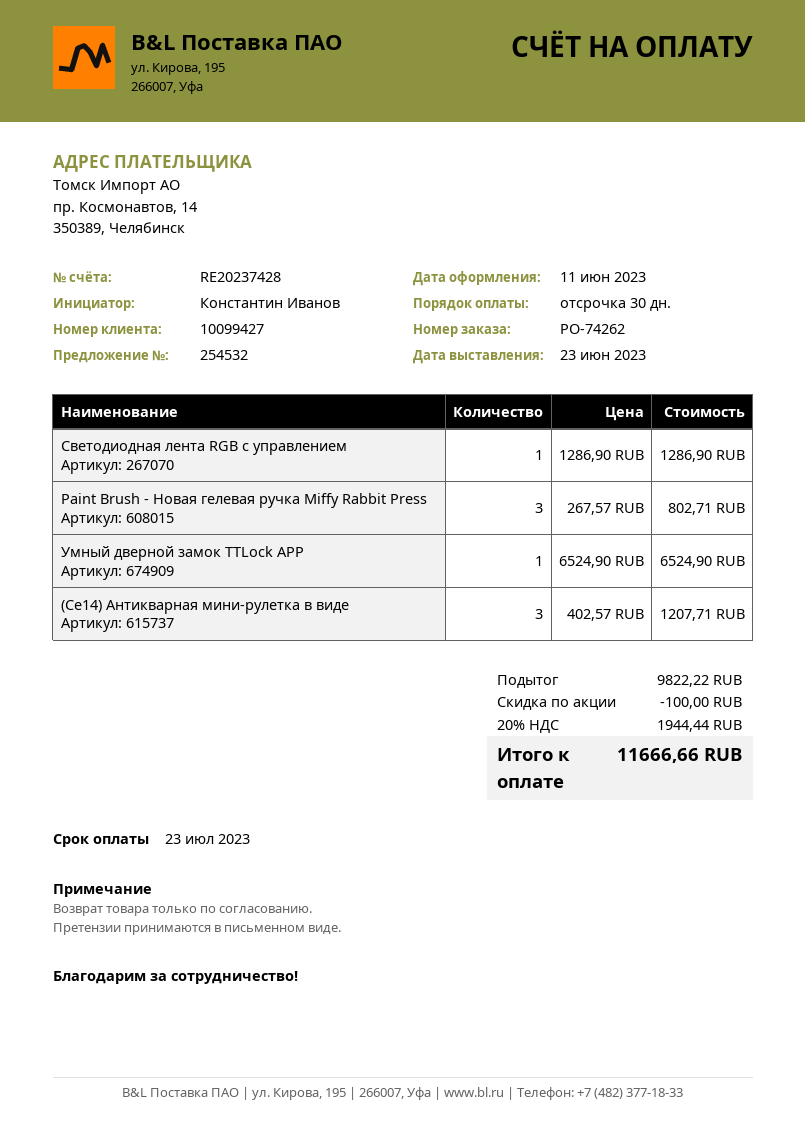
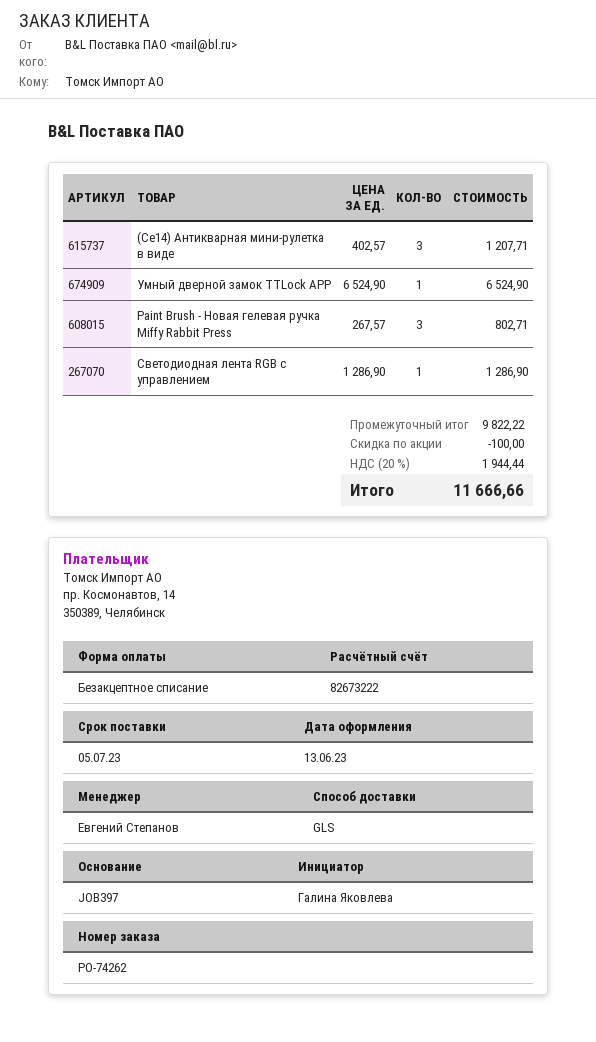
order date: 2023-06-11 -> 2023-06-13
ordered by: Константин Иванов -> Галина Яковлева

